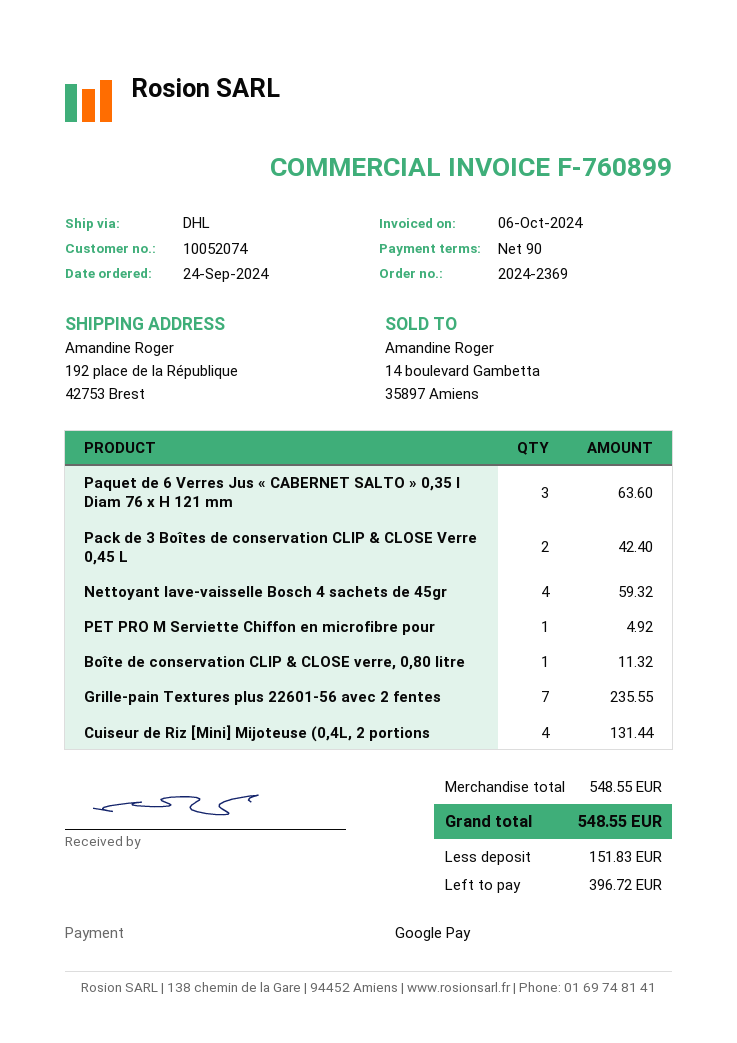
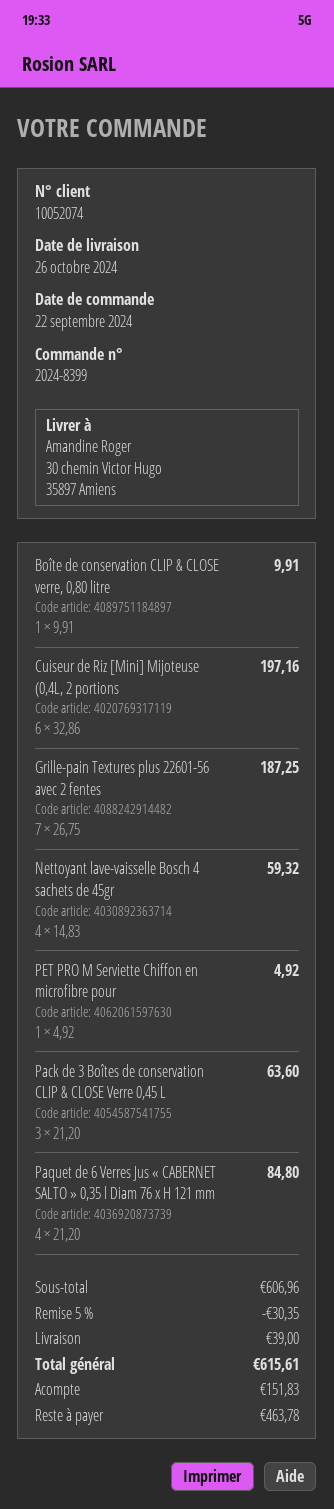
order number: 2024-2369 -> 2024-8399
order date: 2024-09-24 -> 2024-09-22
ship to: 192 place de la République, 42753 Brest -> 30 chemin Victor Hugo, 35897 Amiens
Paquet de 6 Verres Jus « CABERNET SALTO » 0,35 l Diam 76 x H 121 mm: 3 for 63.60 -> 4 for 84.80
Pack de 3 Boîtes de conservation CLIP & CLOSE Verre 0,45 L: 2 for 42.40 -> 3 for 63.60
Boîte de conservation CLIP & CLOSE verre, 0,80 litre: 1 for 11.32 -> 1 for 9.91
Grille-pain Textures plus 22601-56 avec 2 fentes: 7 for 235.55 -> 7 for 187.25
Cuiseur de Riz [Mini] Mijoteuse (0,4L, 2 portions: 4 for 131.44 -> 6 for 197.16
subtotal: 548.55 -> 606.96
discount: none -> 5% = 30.35
shipping: none -> 39.00
total: 548.55 -> 615.61
balance: 396.72 -> 463.78

